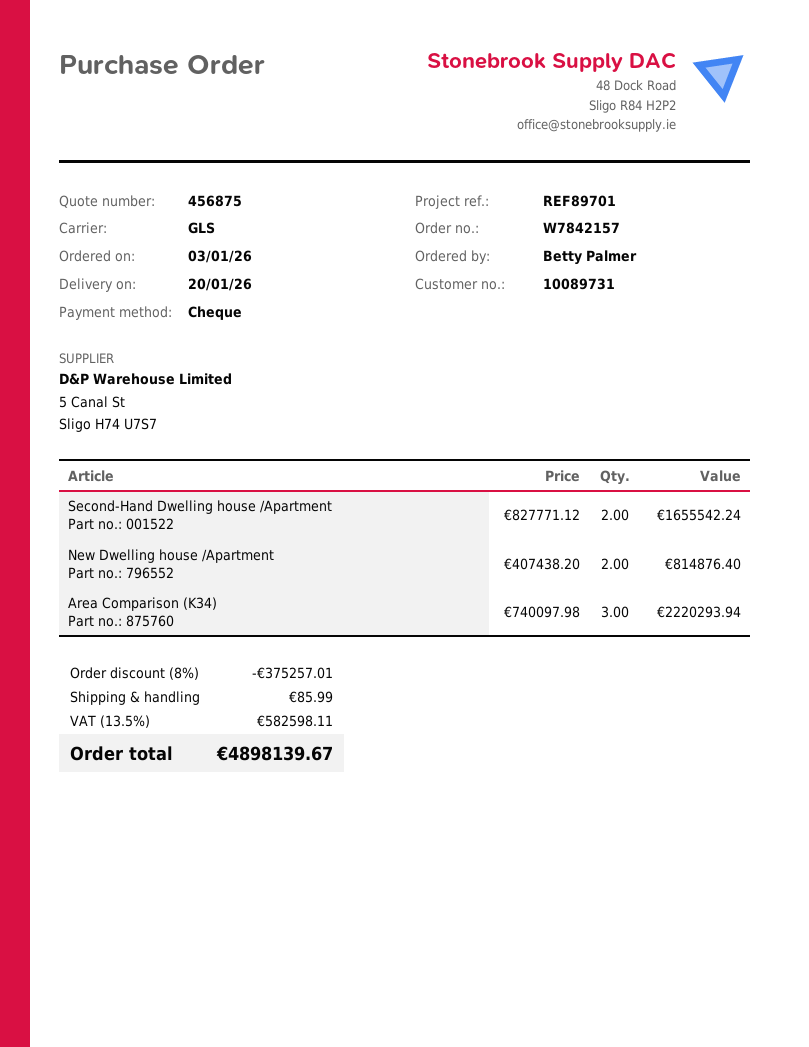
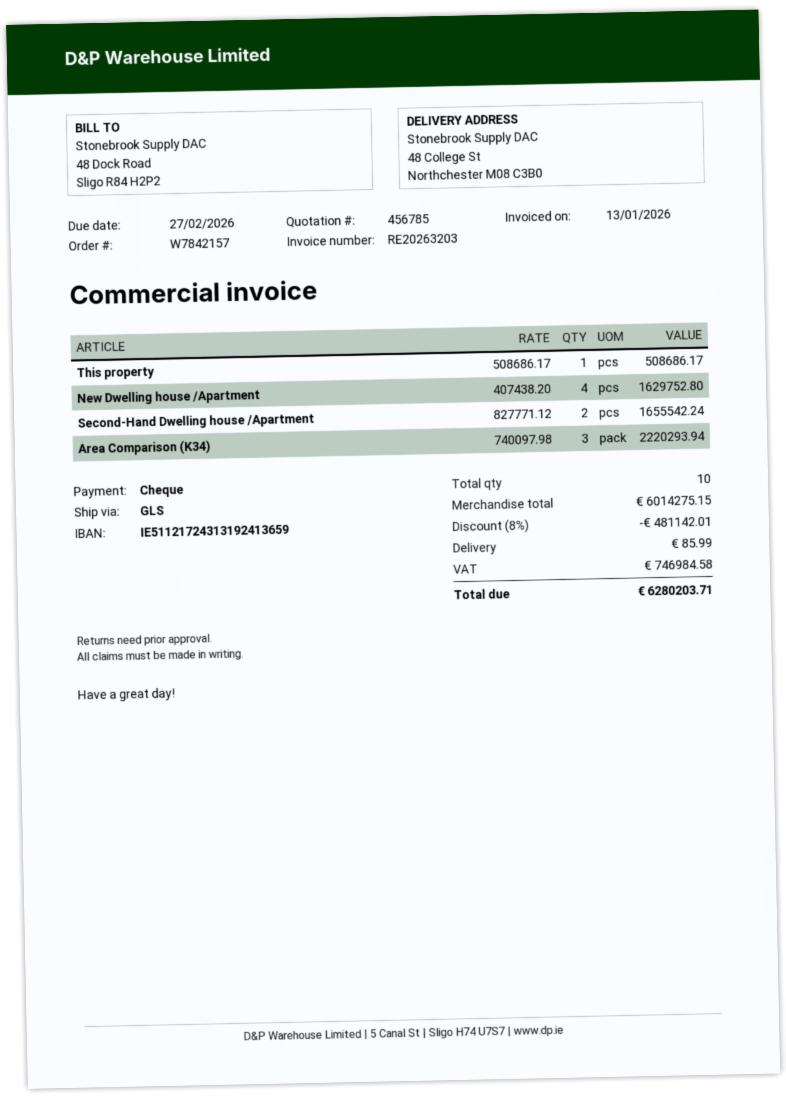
quote number: 456875 -> 456785
New Dwelling house /Apartment: 2 x 407438.20 = 814876.40 -> 4 x 407438.20 = 1629752.80
This property: none -> 1 x 508686.17 = 508686.17
discount: 8% = 375257.01 -> 8% = 481142.01
tax: 582598.11 -> 746984.58
total: 4898139.67 -> 6280203.71

